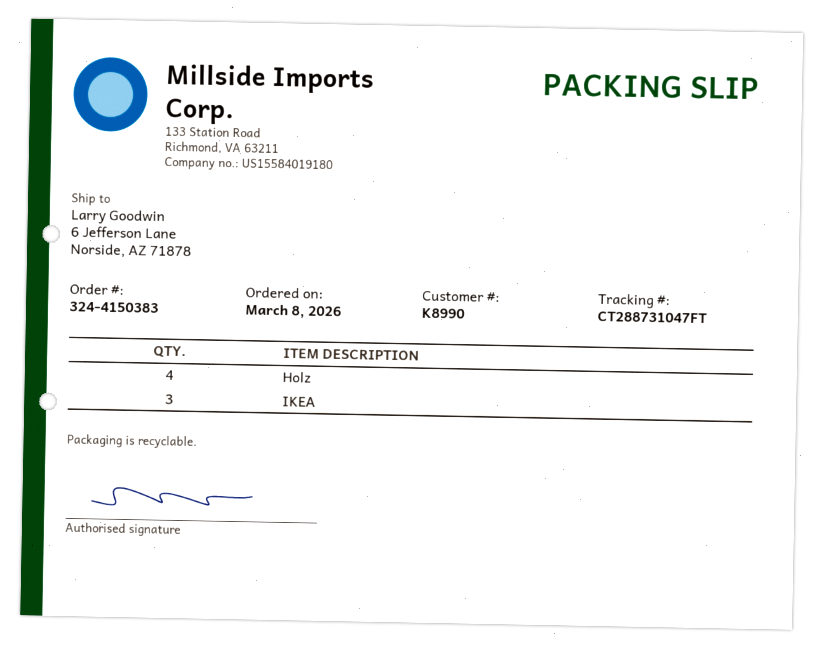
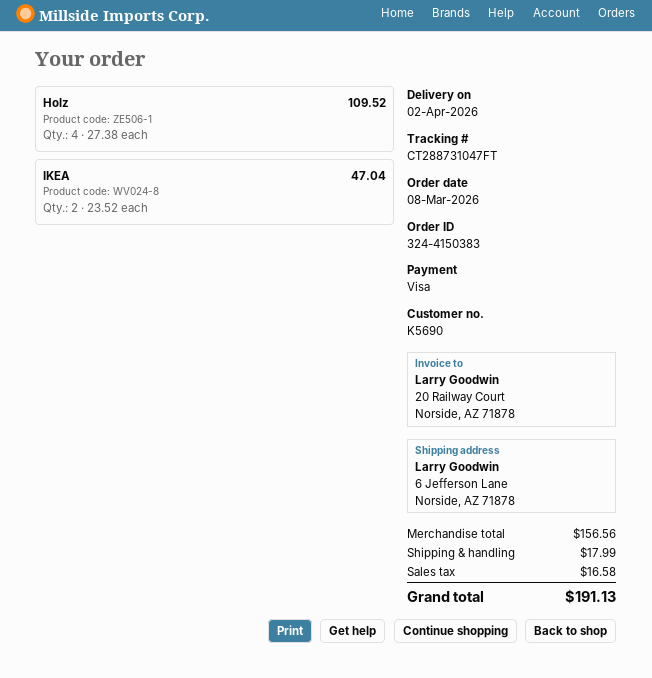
customer number: K8990 -> K5690
IKEA: 3 -> 2

